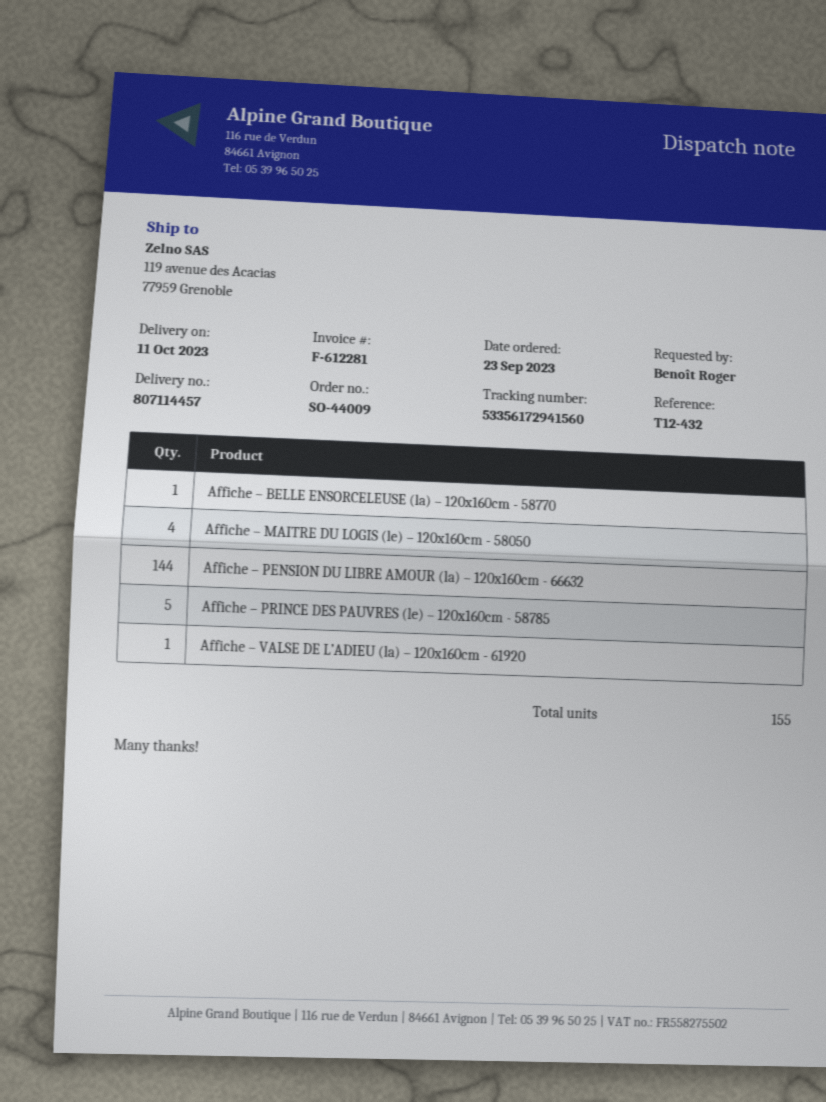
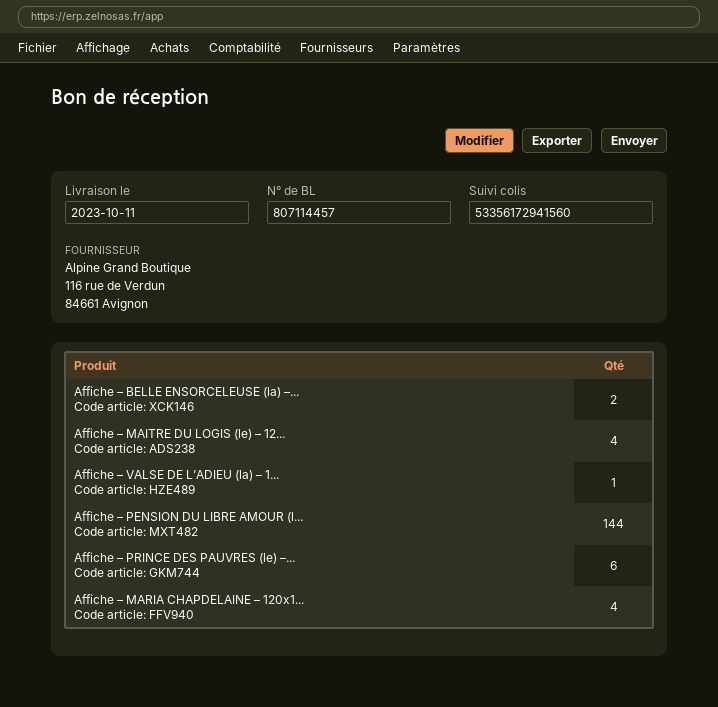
Affiche – BELLE ENSORCELEUSE (la) – 120x160cm - 58770: 1 -> 2
Affiche – PRINCE DES PAUVRES (le) – 120x160cm - 58785: 5 -> 6
Affiche – MARIA CHAPDELAINE – 120x1...: none -> 4

